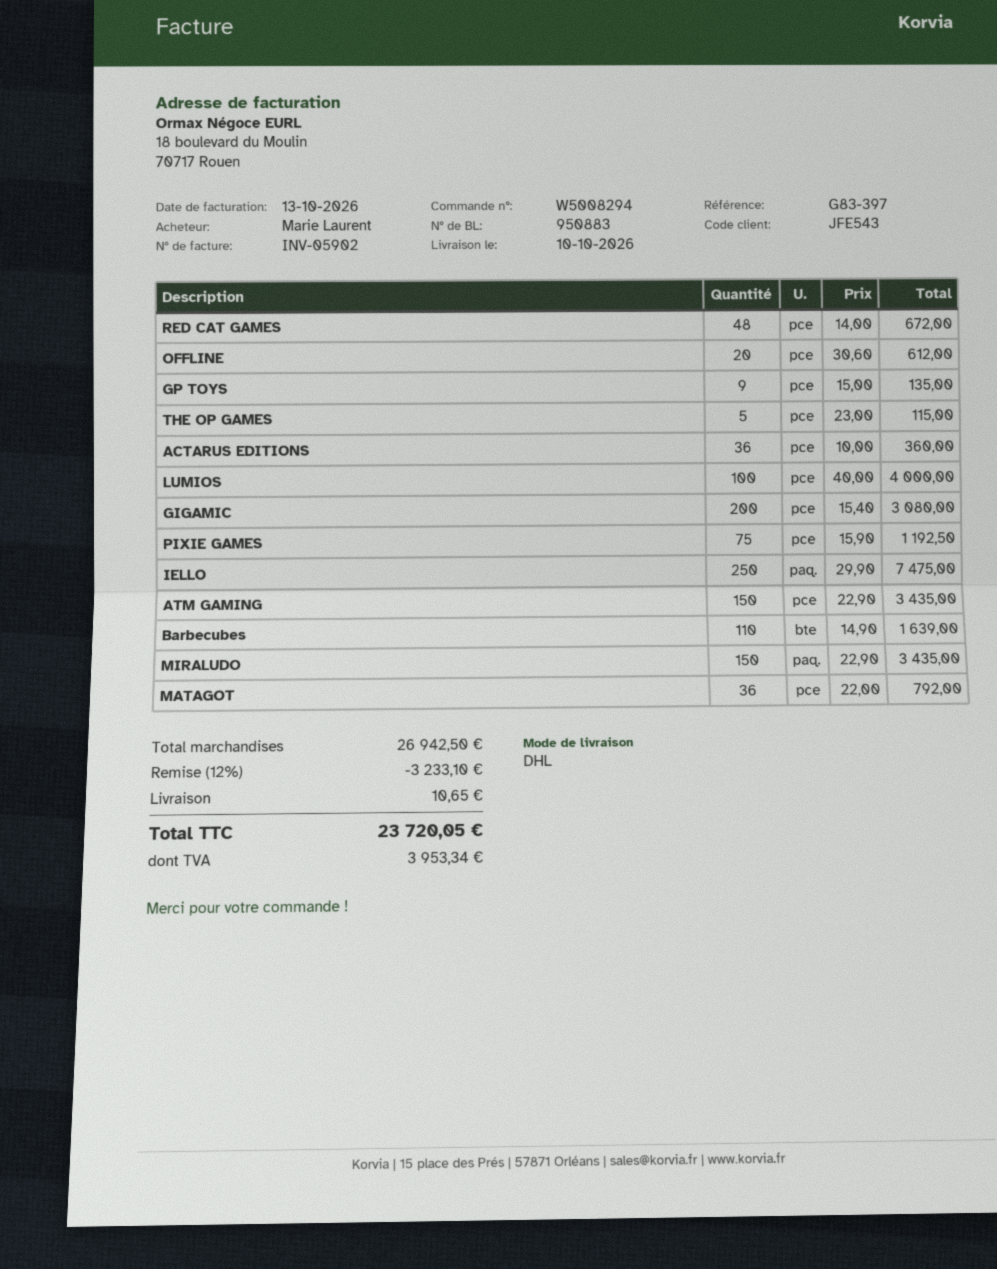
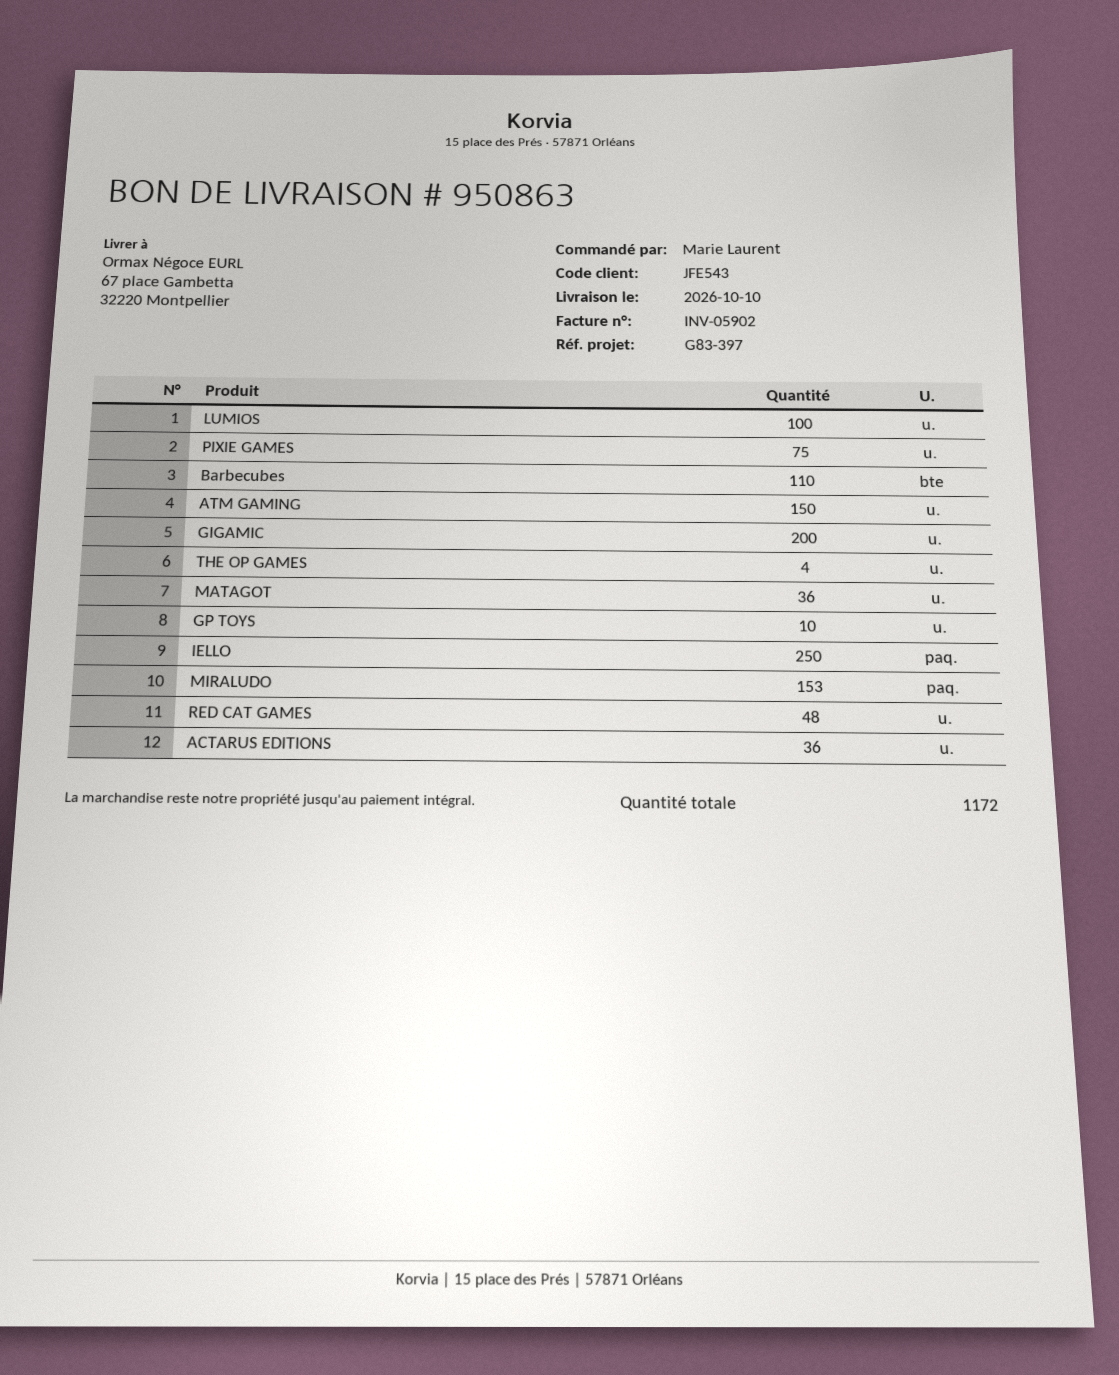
delivery note number: 950883 -> 950863
OFFLINE: 20 -> none
GP TOYS: 9 -> 10
THE OP GAMES: 5 -> 4
MIRALUDO: 150 -> 153

